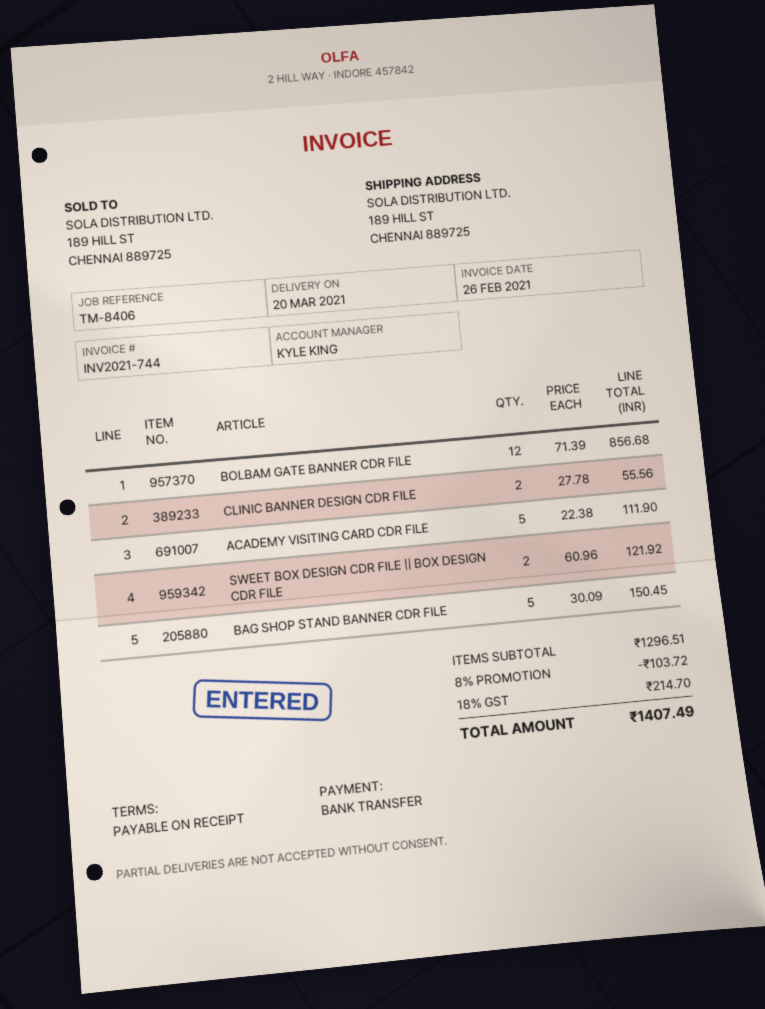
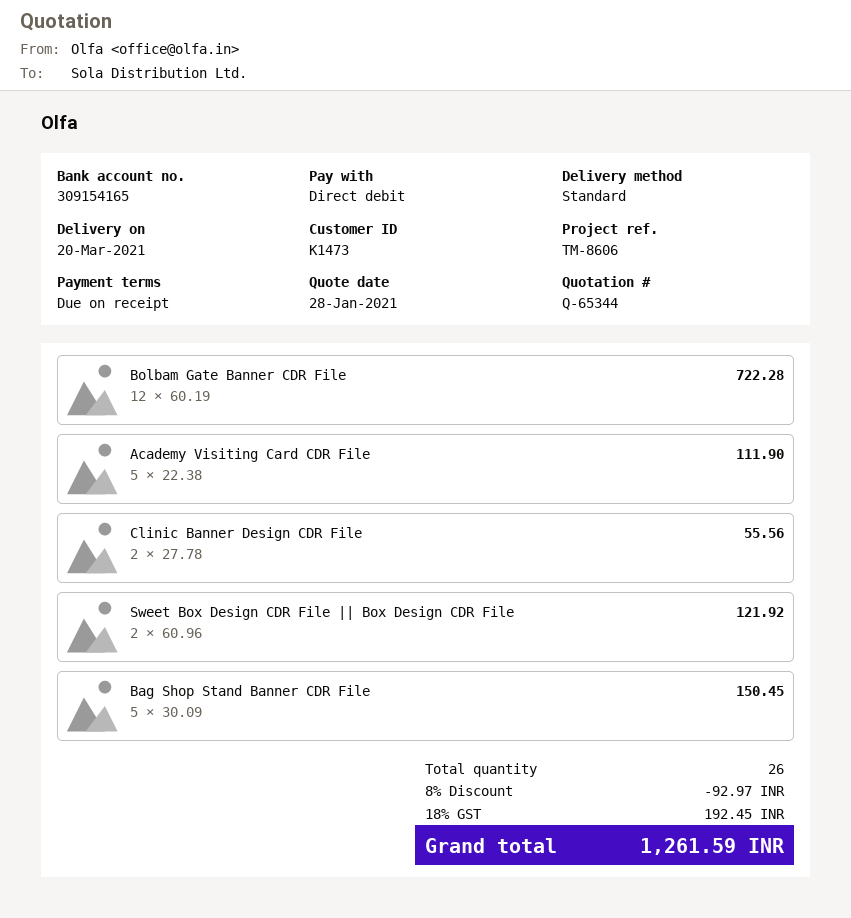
reference: TM-8406 -> TM-8606
payment method: bank transfer -> direct debit
BOLBAM GATE BANNER CDR FILE: 12 x 71.39 = 856.68 -> 12 x 60.19 = 722.28
discount: 8% = 103.72 -> 8% = 92.97
tax: 18% = 214.70 -> 18% = 192.45
total: 1407.49 -> 1261.59

